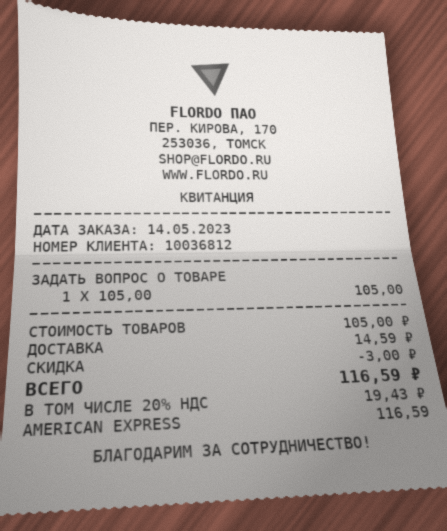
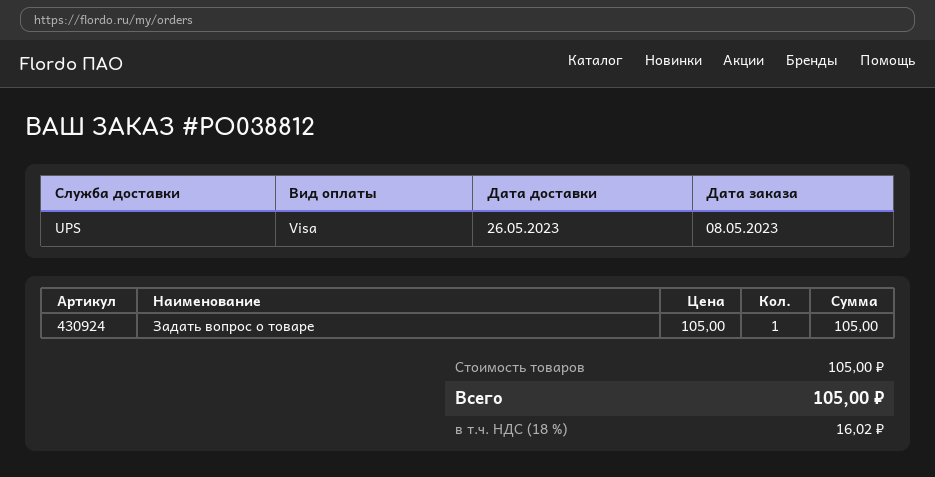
order date: 2023-05-14 -> 2023-05-08
payment method: American Express -> Visa
discount: 3.00 -> none
shipping: 14.59 -> none
tax: 20% = 19.43 -> 18% = 16.02
total: 116.59 -> 105.00

